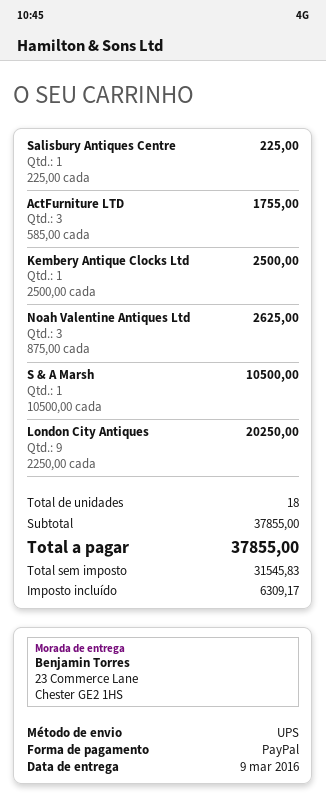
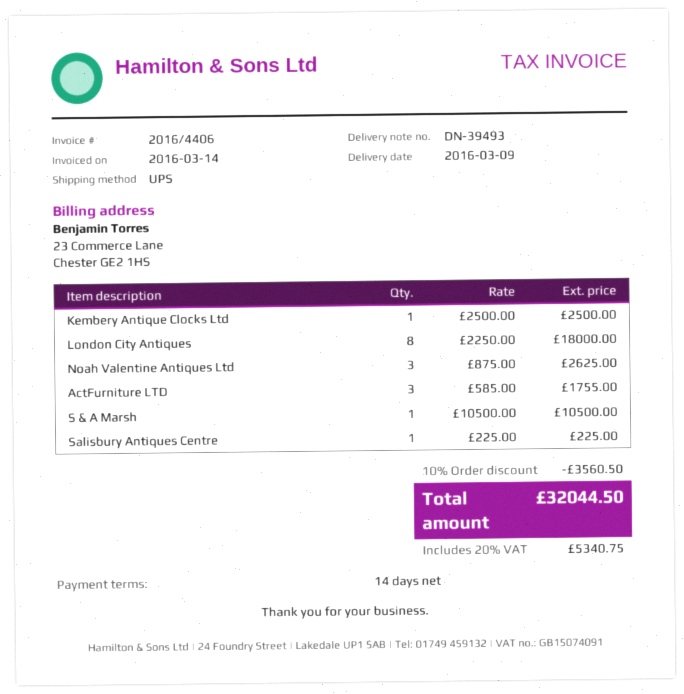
London City Antiques: 9 x 2250.00 = 20250.00 -> 8 x 2250.00 = 18000.00
discount: none -> 10% = 3560.50
tax: 6309.17 -> 5340.75
total: 37855.00 -> 32044.50

